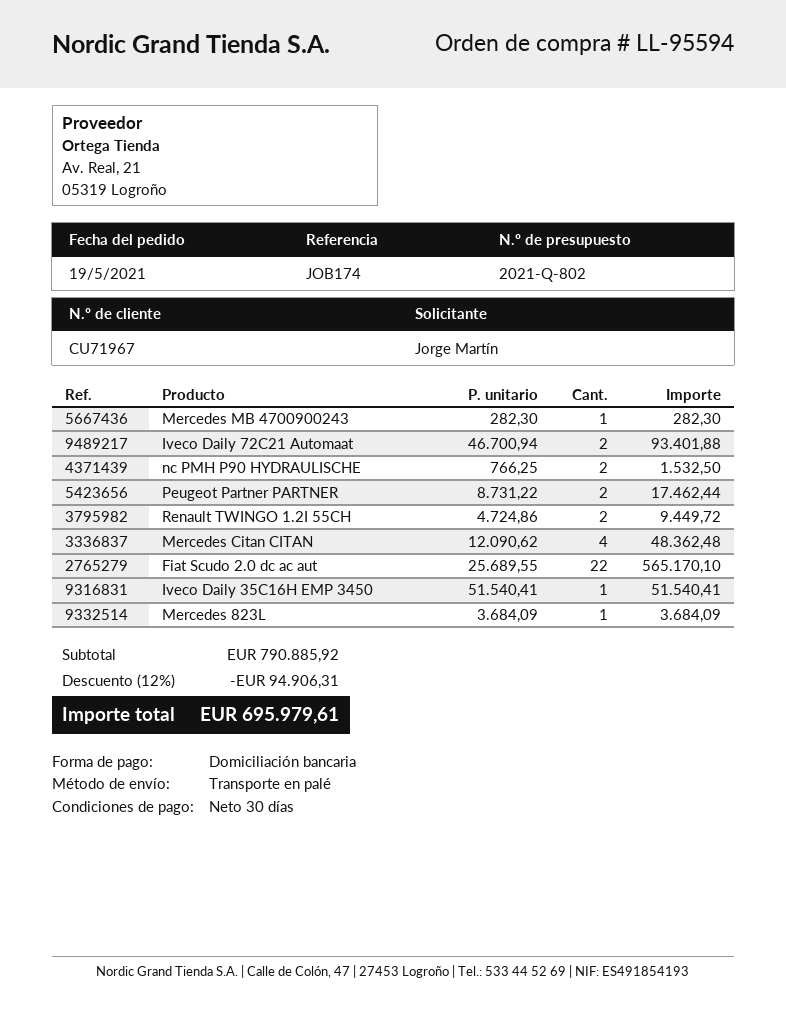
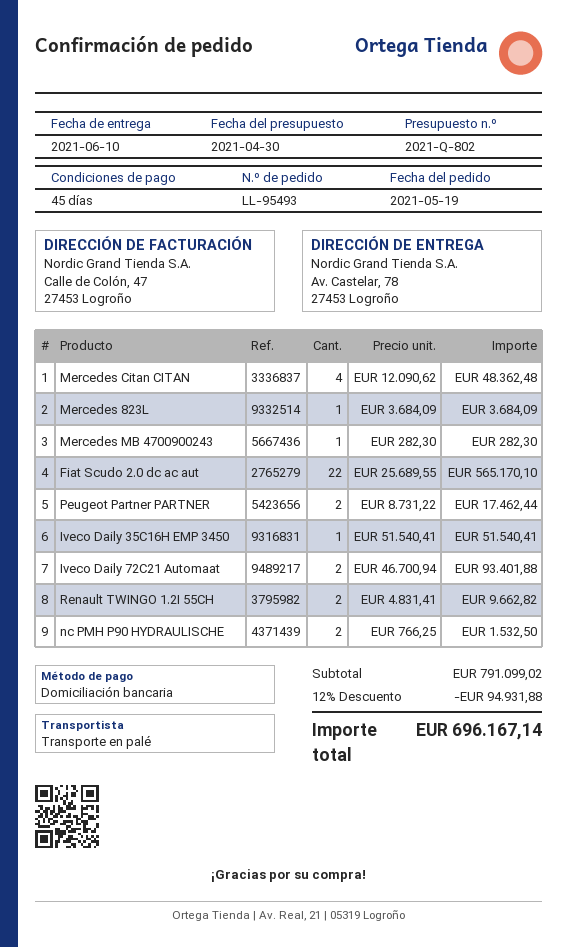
order number: LL-95594 -> LL-95493
payment terms: 30 days -> 45 days
Renault TWINGO 1.2I 55CH: 2 x 4724.86 = 9449.72 -> 2 x 4831.41 = 9662.82
subtotal: 790885.92 -> 791099.02
discount: 12% = 94906.31 -> 12% = 94931.88
total: 695979.61 -> 696167.14

